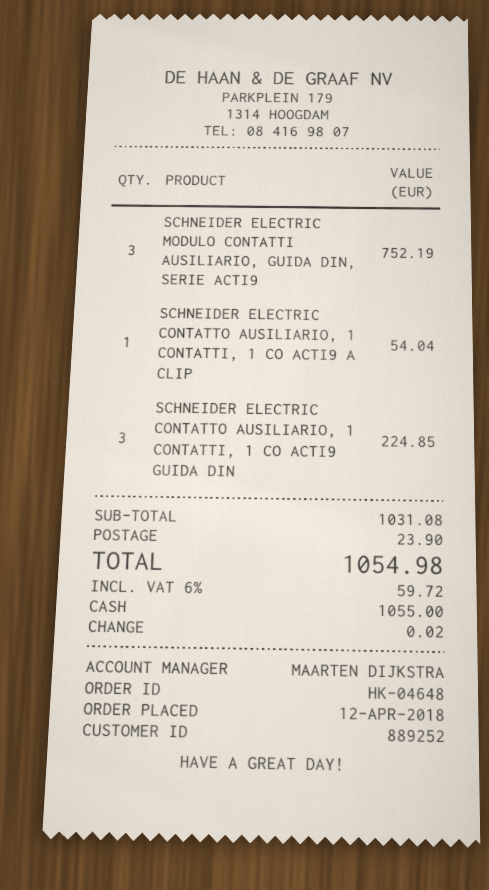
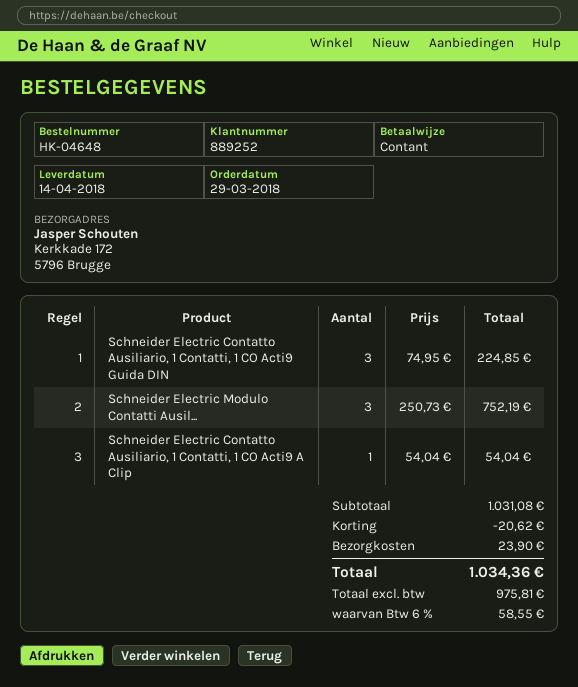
order date: 2018-04-12 -> 2018-03-29
discount: none -> 20.62
tax: 6% = 59.72 -> 6% = 58.55
total: 1054.98 -> 1034.36

